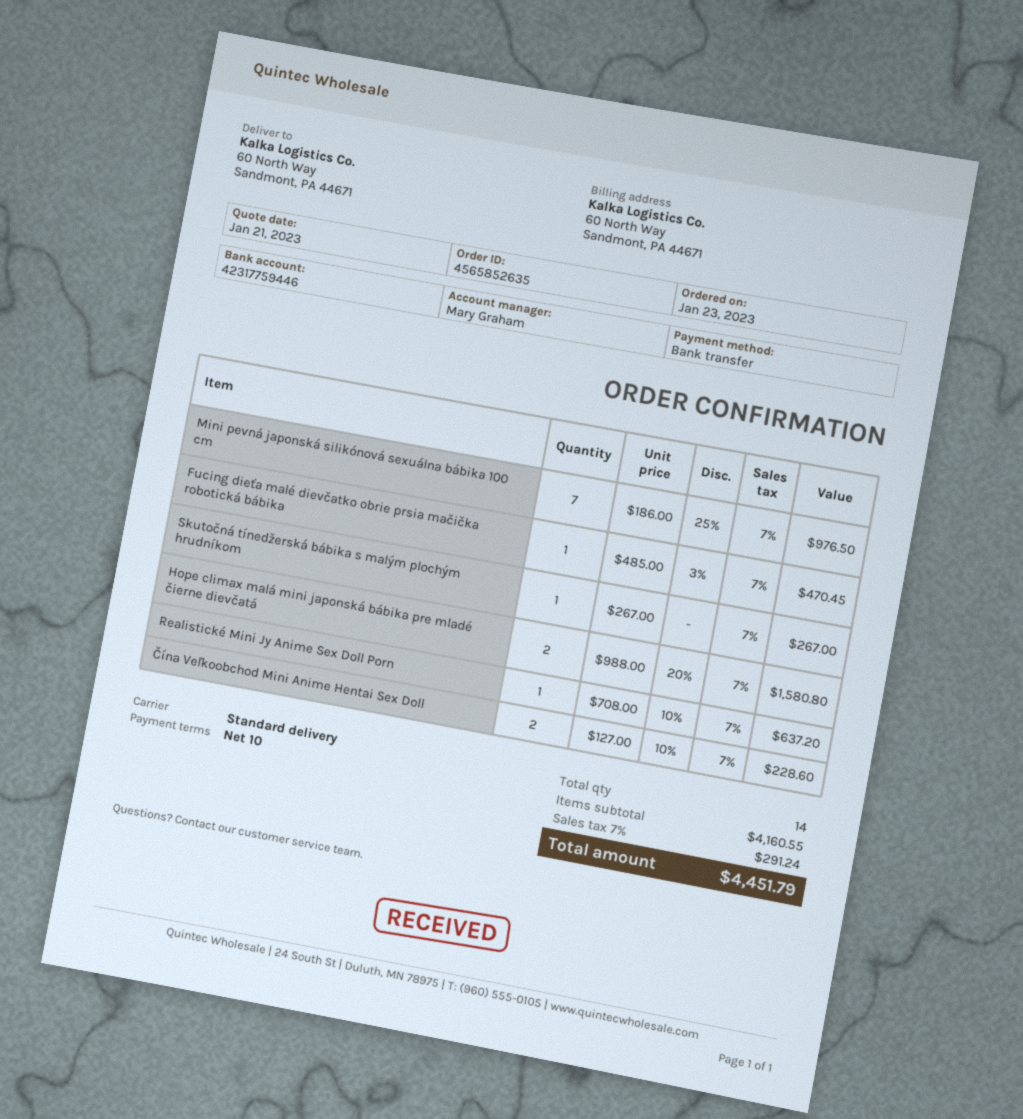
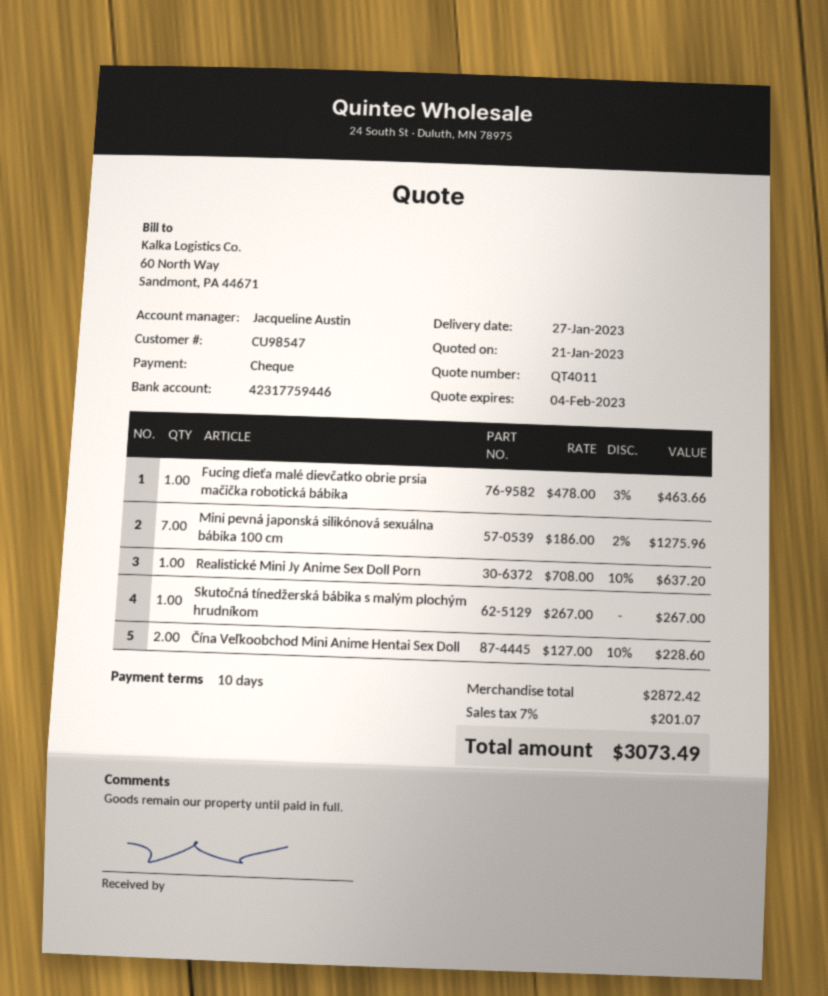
sales rep: Mary Graham -> Jacqueline Austin
payment method: bank transfer -> cheque
Mini pevná japonská silikónová sexuálna bábika 100 cm: 7 x 186.00 - 25% = 976.50 -> 7 x 186.00 - 2% = 1275.96
Fucing dieťa malé dievčatko obrie prsia mačička robotická bábika: 1 x 485.00 - 3% = 470.45 -> 1 x 478.00 - 3% = 463.66
Hope climax malá mini japonská bábika pre mladé čierne dievčatá: 2 x 988.00 - 20% = 1580.80 -> none
subtotal: 4160.55 -> 2872.42
tax: 7% = 291.24 -> 7% = 201.07
total: 4451.79 -> 3073.49

